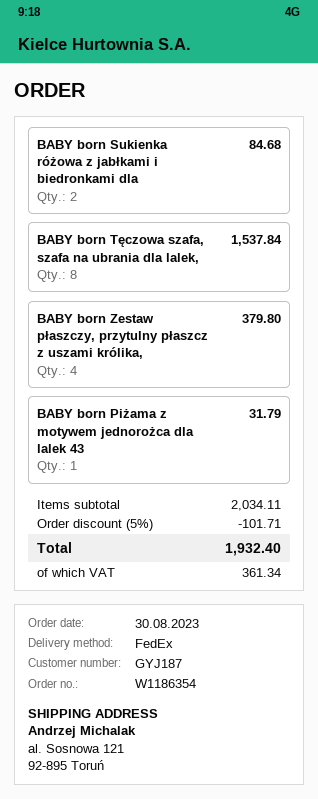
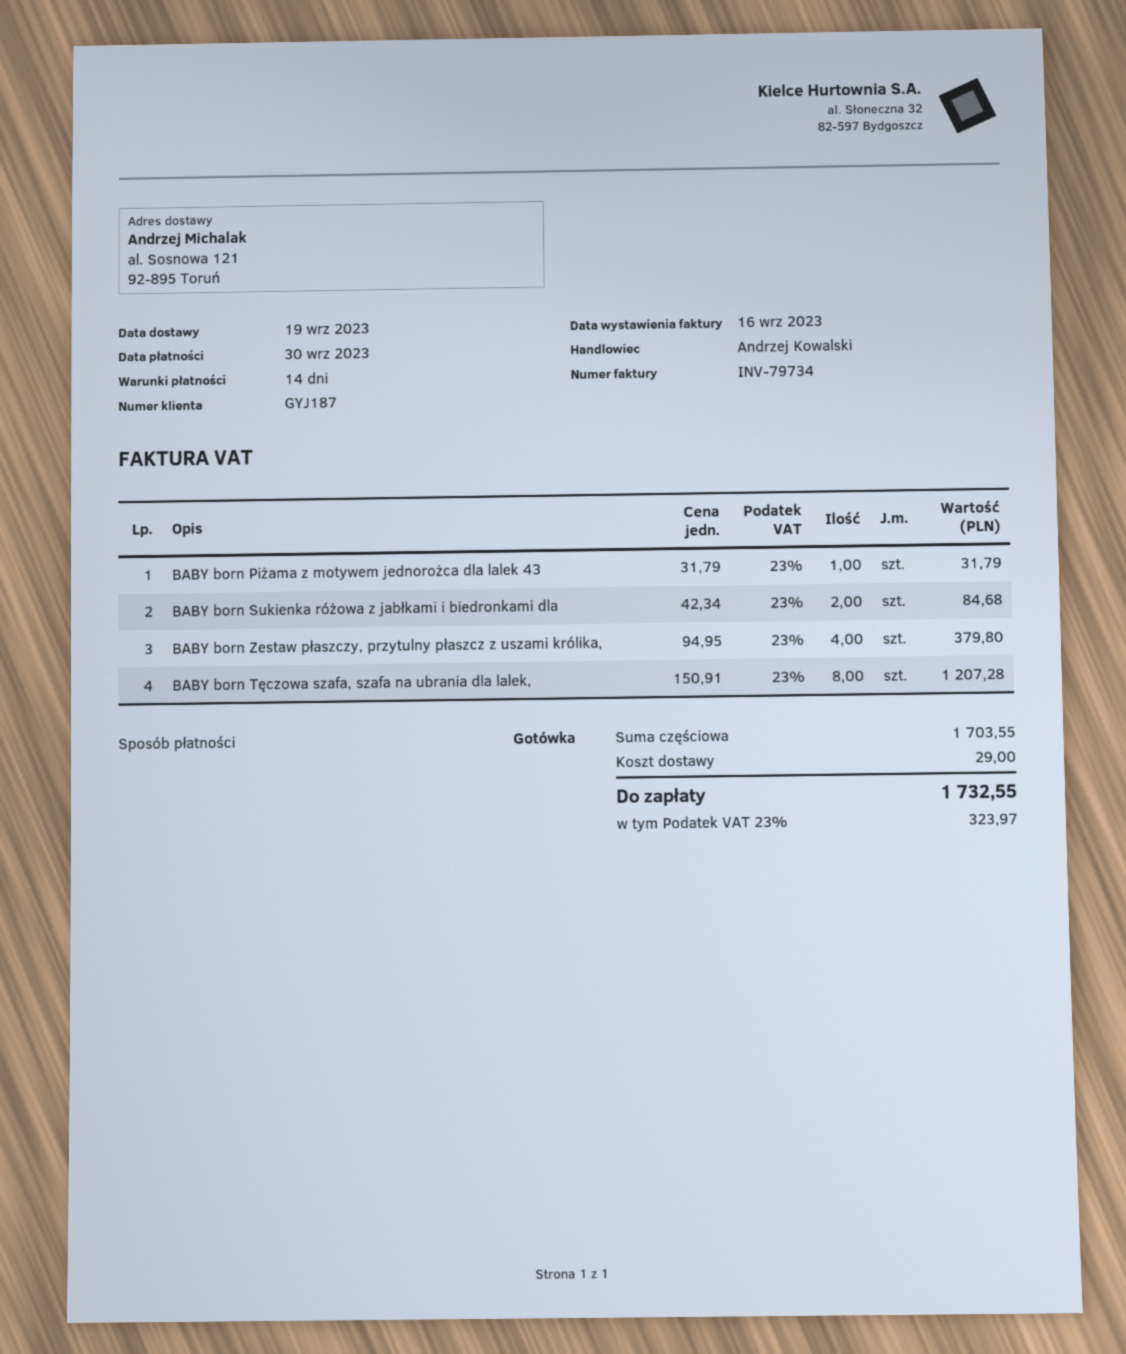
BABY born Tęczowa szafa, szafa na ubrania dla lalek,: 8 for 1537.84 -> 8 for 1207.28
subtotal: 2034.11 -> 1703.55
discount: 5% = 101.71 -> none
shipping: none -> 29.00
tax: 361.34 -> 323.97
total: 1932.40 -> 1732.55

